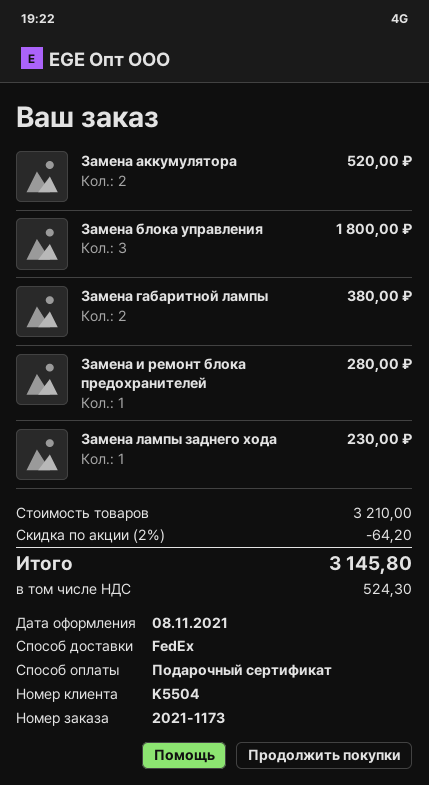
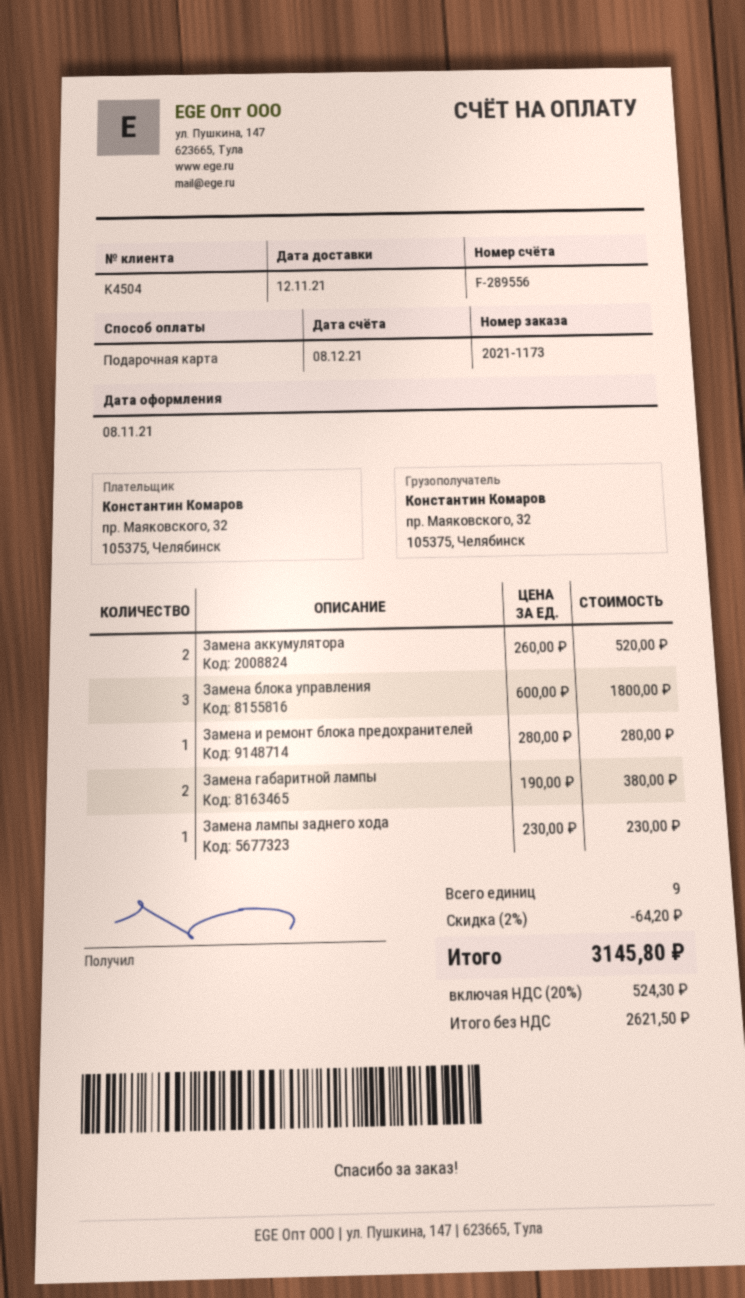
customer number: K5504 -> K4504

